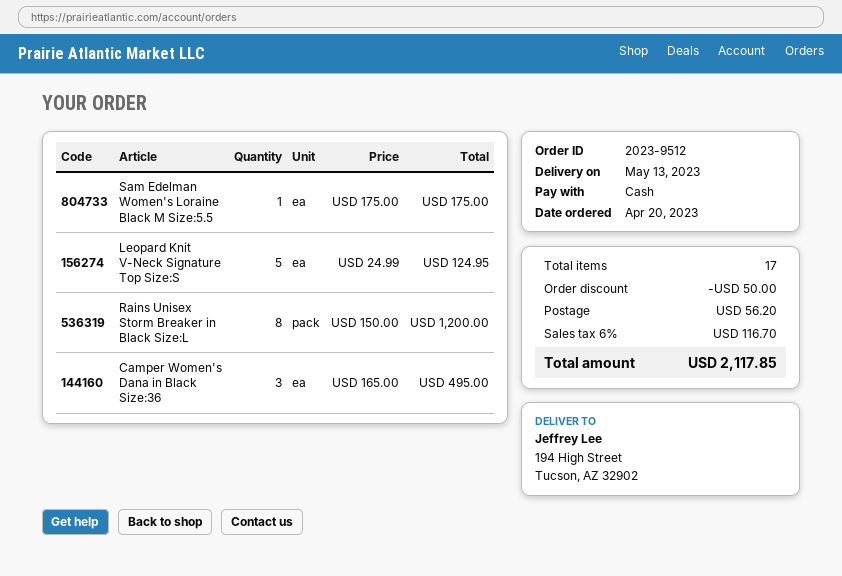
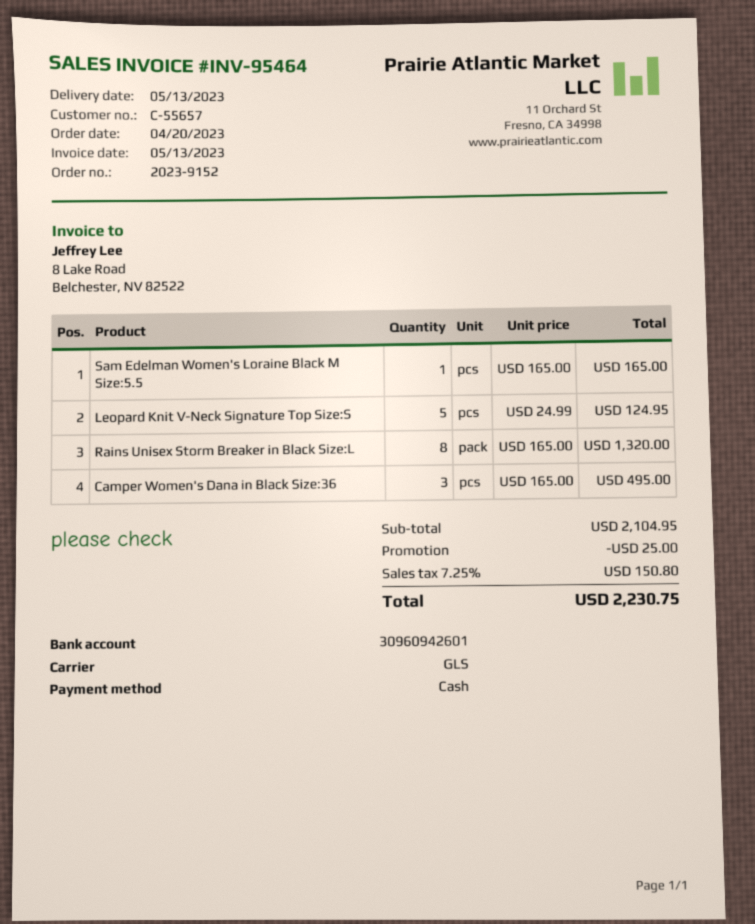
order number: 2023-9512 -> 2023-9152
Sam Edelman Women's Loraine Black M Size:5.5: 1 x 175.00 = 175.00 -> 1 x 165.00 = 165.00
Rains Unisex Storm Breaker in Black Size:L: 8 x 150.00 = 1200.00 -> 8 x 165.00 = 1320.00
discount: 50.00 -> 25.00
shipping: 56.20 -> none
tax: 6% = 116.70 -> 7.25% = 150.80
total: 2117.85 -> 2230.75

